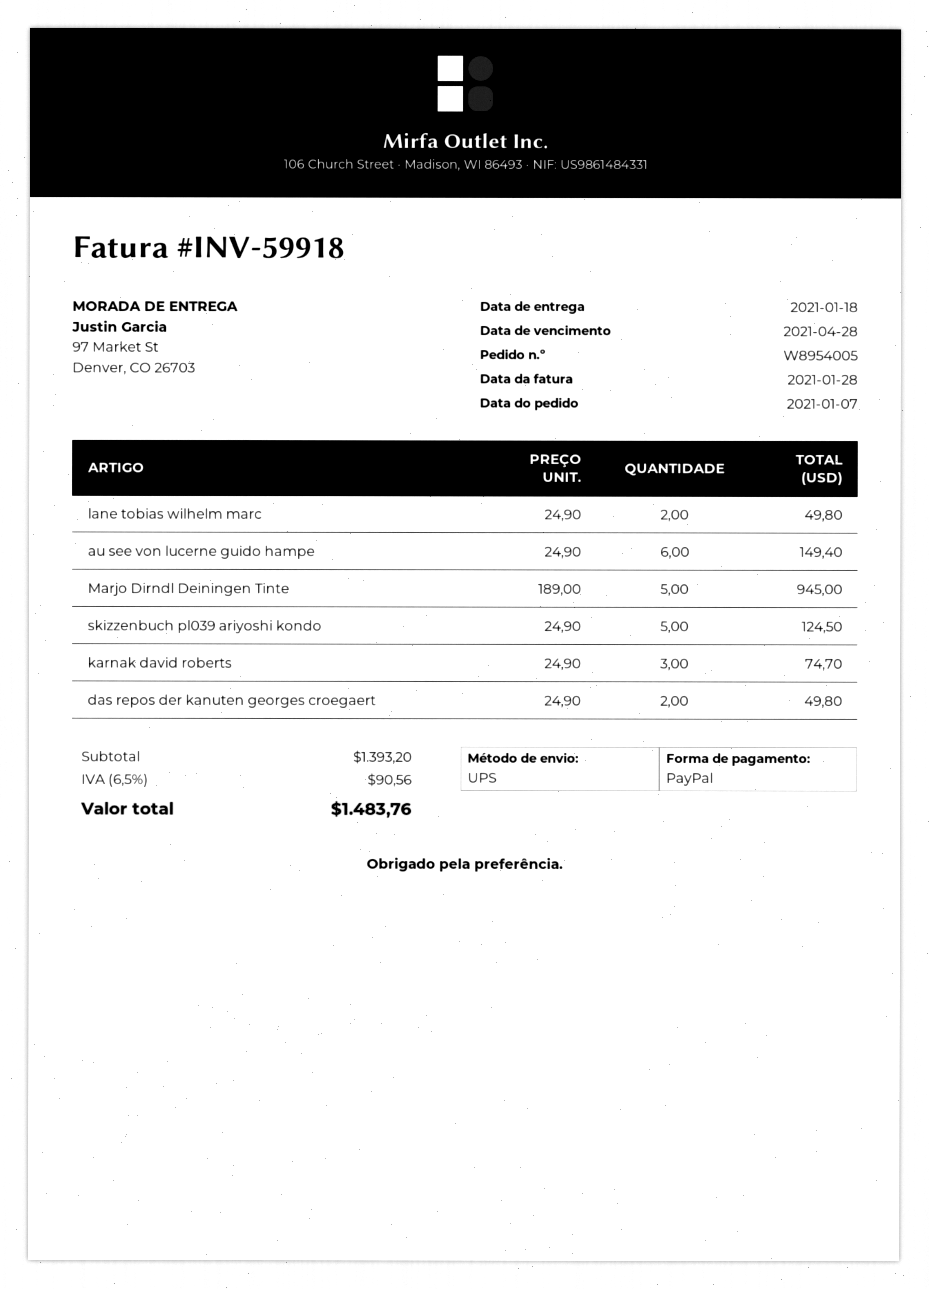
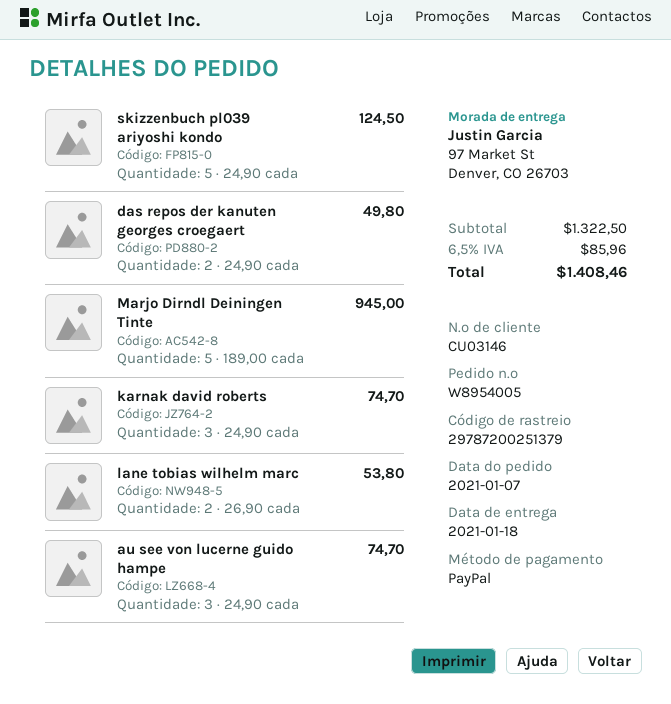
lane tobias wilhelm marc: 2 x 24.90 = 49.80 -> 2 x 26.90 = 53.80
au see von lucerne guido hampe: 6 x 24.90 = 149.40 -> 3 x 24.90 = 74.70
subtotal: 1393.20 -> 1322.50
tax: 6.5% = 90.56 -> 6.5% = 85.96
total: 1483.76 -> 1408.46

